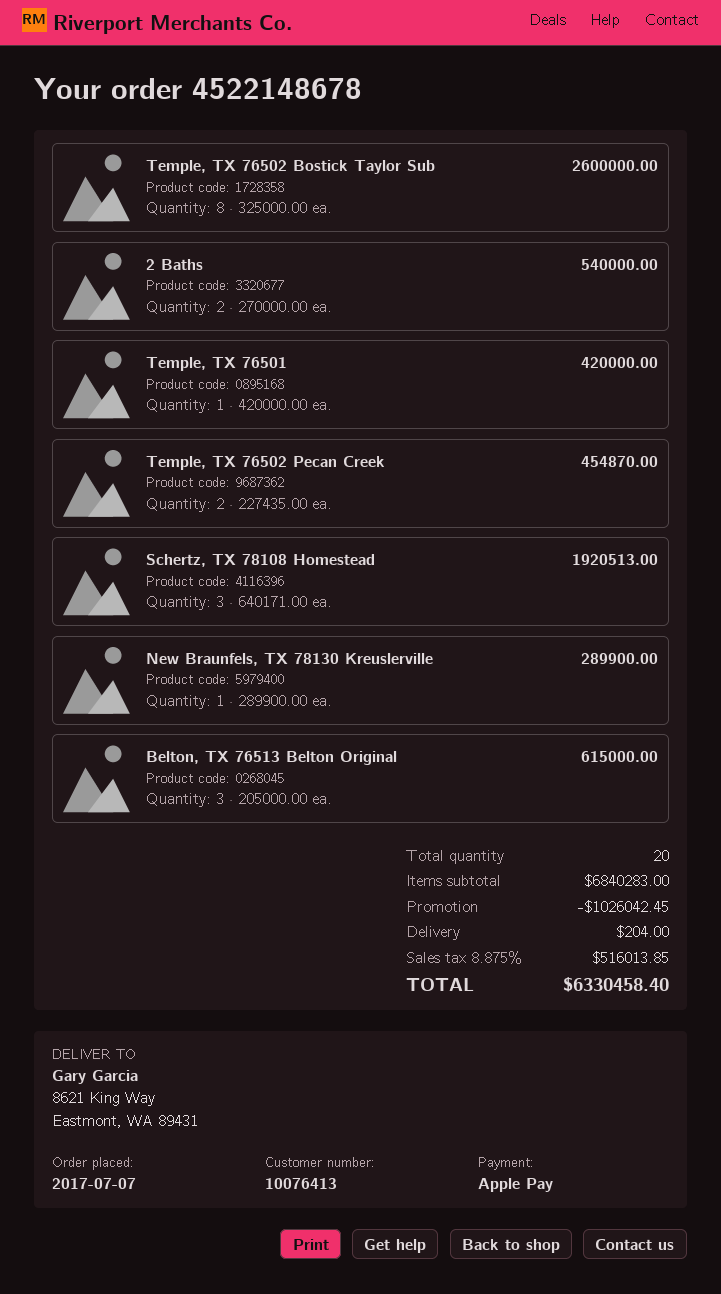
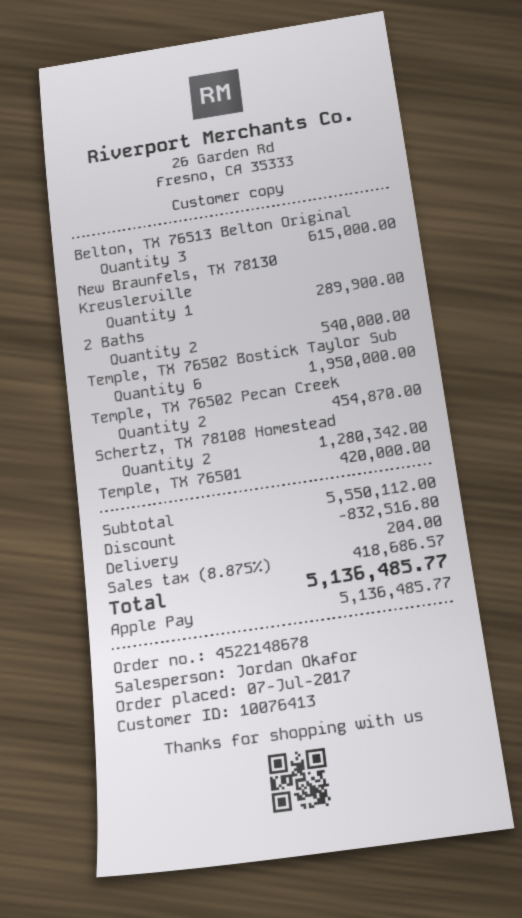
Temple, TX 76502 Bostick Taylor Sub: 8 for 2600000.00 -> 6 for 1950000.00
Schertz, TX 78108 Homestead: 3 for 1920513.00 -> 2 for 1280342.00
subtotal: 6840283.00 -> 5550112.00
discount: 1026042.45 -> 832516.80
tax: 8.875% = 516013.85 -> 8.875% = 418686.57
total: 6330458.40 -> 5136485.77

